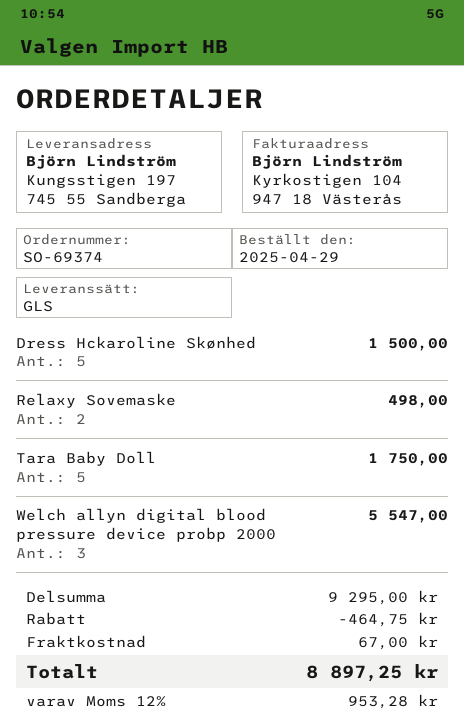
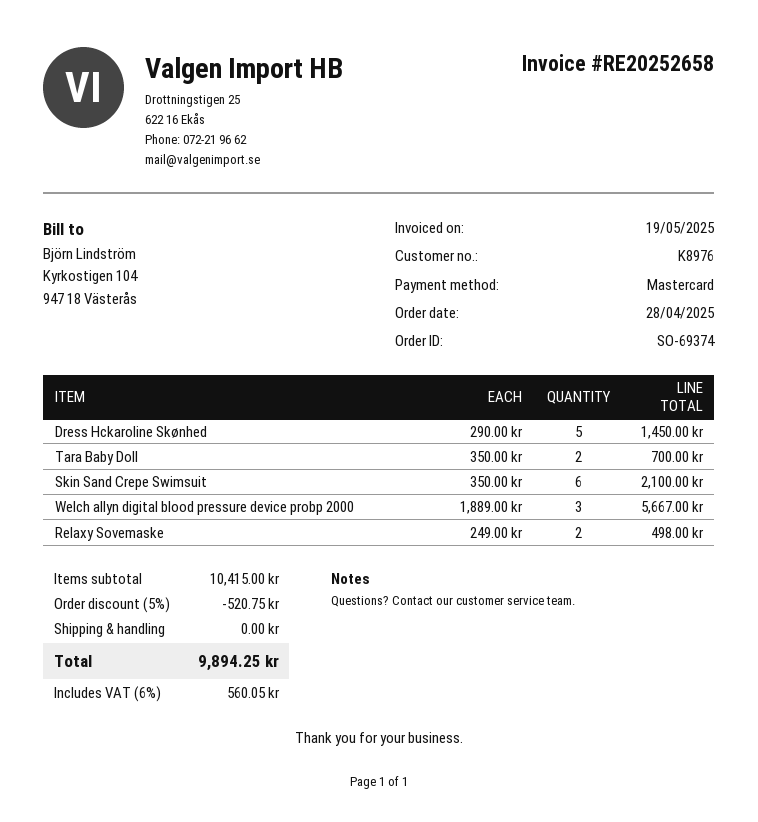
order date: 2025-04-29 -> 2025-04-28
Dress Hckaroline Skønhed: 5 for 1500.00 -> 5 for 1450.00
Tara Baby Doll: 5 for 1750.00 -> 2 for 700.00
Welch allyn digital blood pressure device probp 2000: 3 for 5547.00 -> 3 for 5667.00
Skin Sand Crepe Swimsuit: none -> 6 for 2100.00
subtotal: 9295.00 -> 10415.00
discount: 464.75 -> 520.75
shipping: 67.00 -> 0.00
tax: 12% = 953.28 -> 6% = 560.05
total: 8897.25 -> 9894.25

